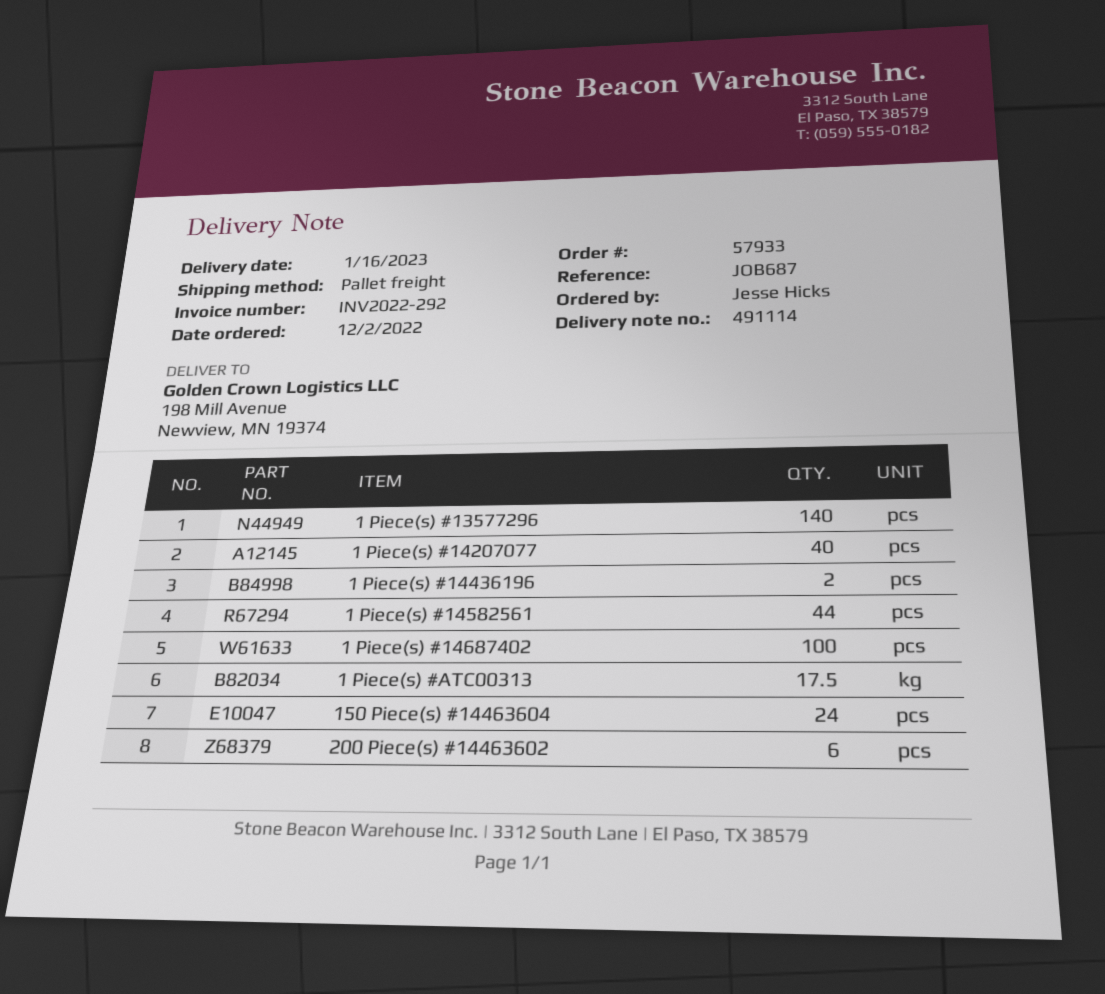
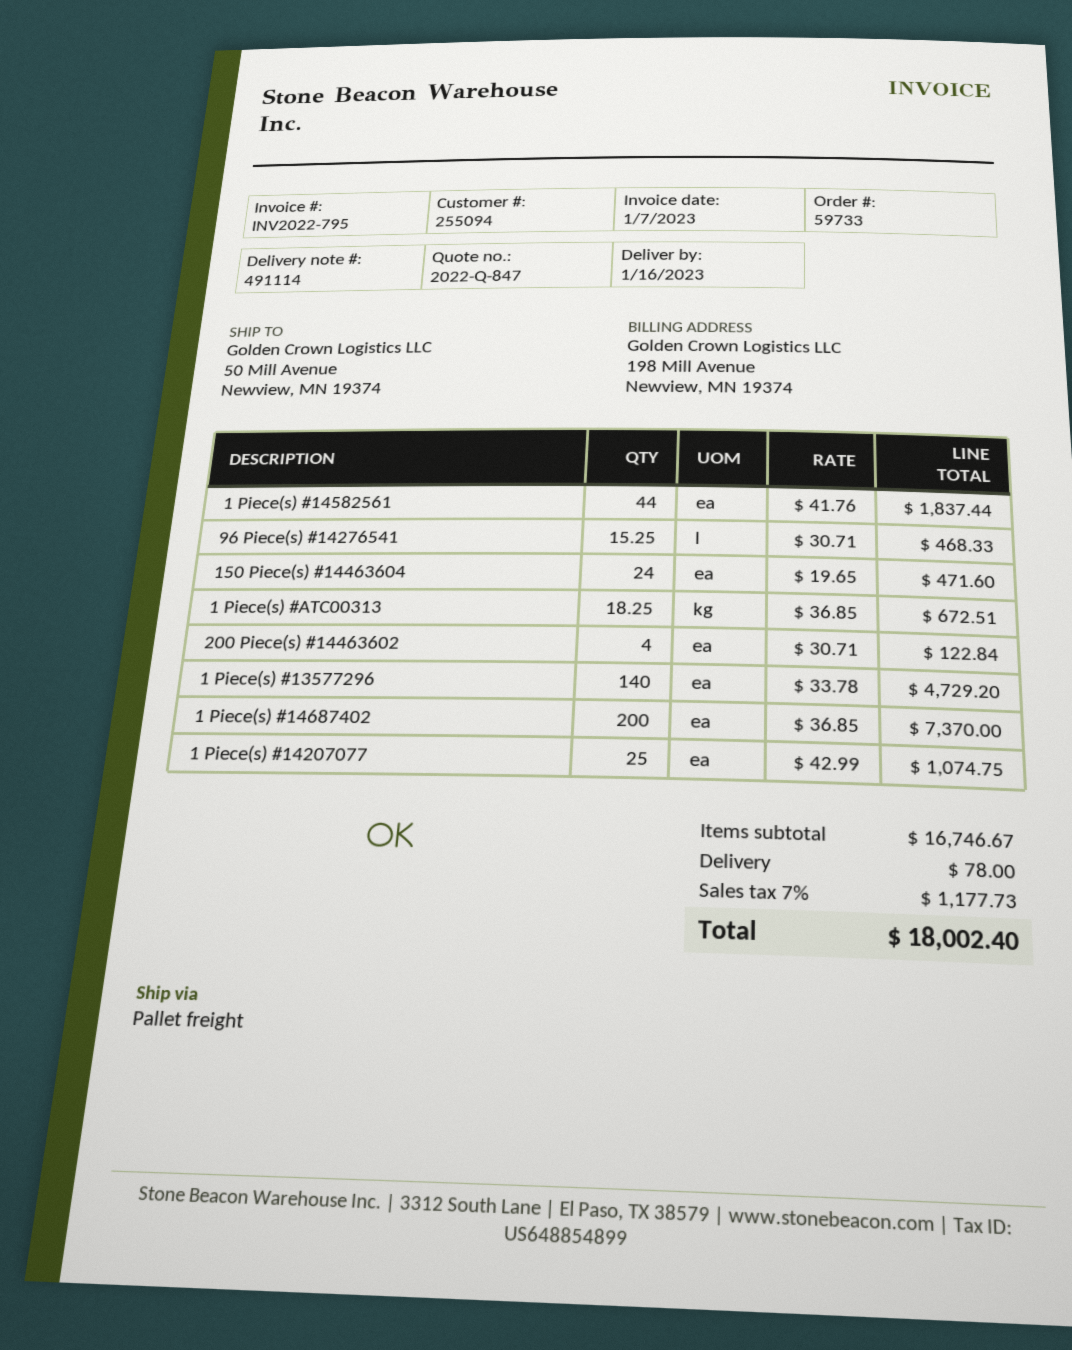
order number: 57933 -> 59733
invoice number: INV2022-292 -> INV2022-795
ship to: 198 Mill Avenue, Newview, MN 19374 -> 50 Mill Avenue, Newview, MN 19374
1 Piece(s) #14207077: 40 -> 25
1 Piece(s) #14436196: 2 -> none
1 Piece(s) #14687402: 100 -> 200
1 Piece(s) #ATC00313: 17.5 -> 18.25
200 Piece(s) #14463602: 6 -> 4
96 Piece(s) #14276541: none -> 15.25

